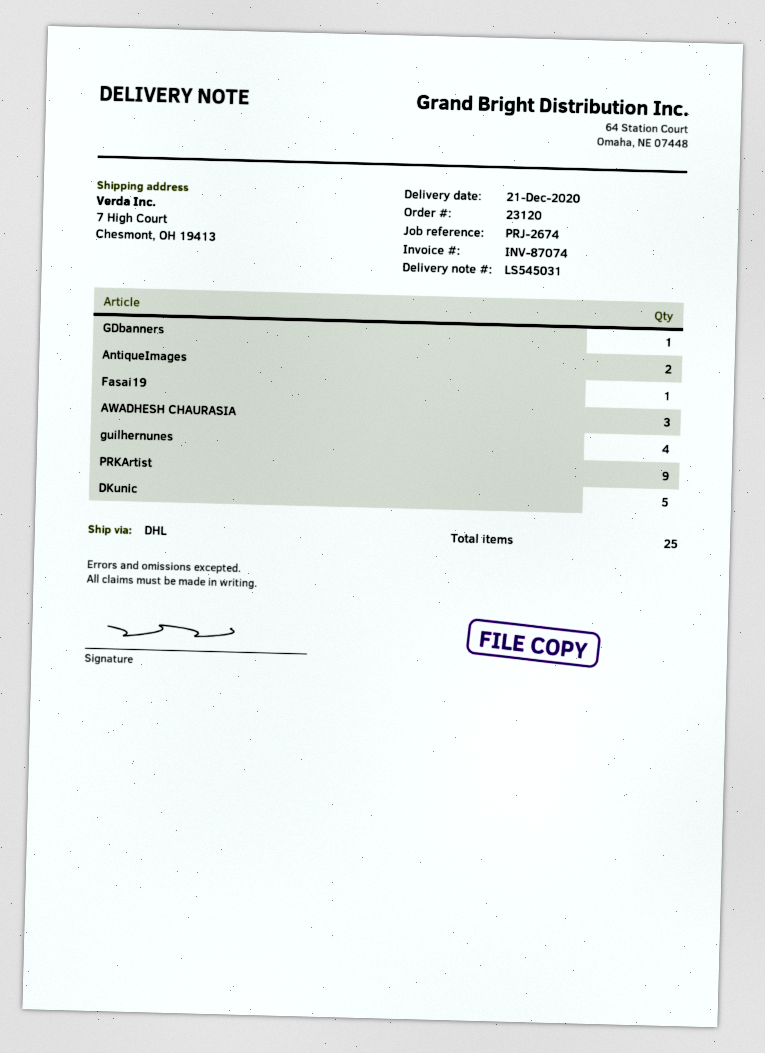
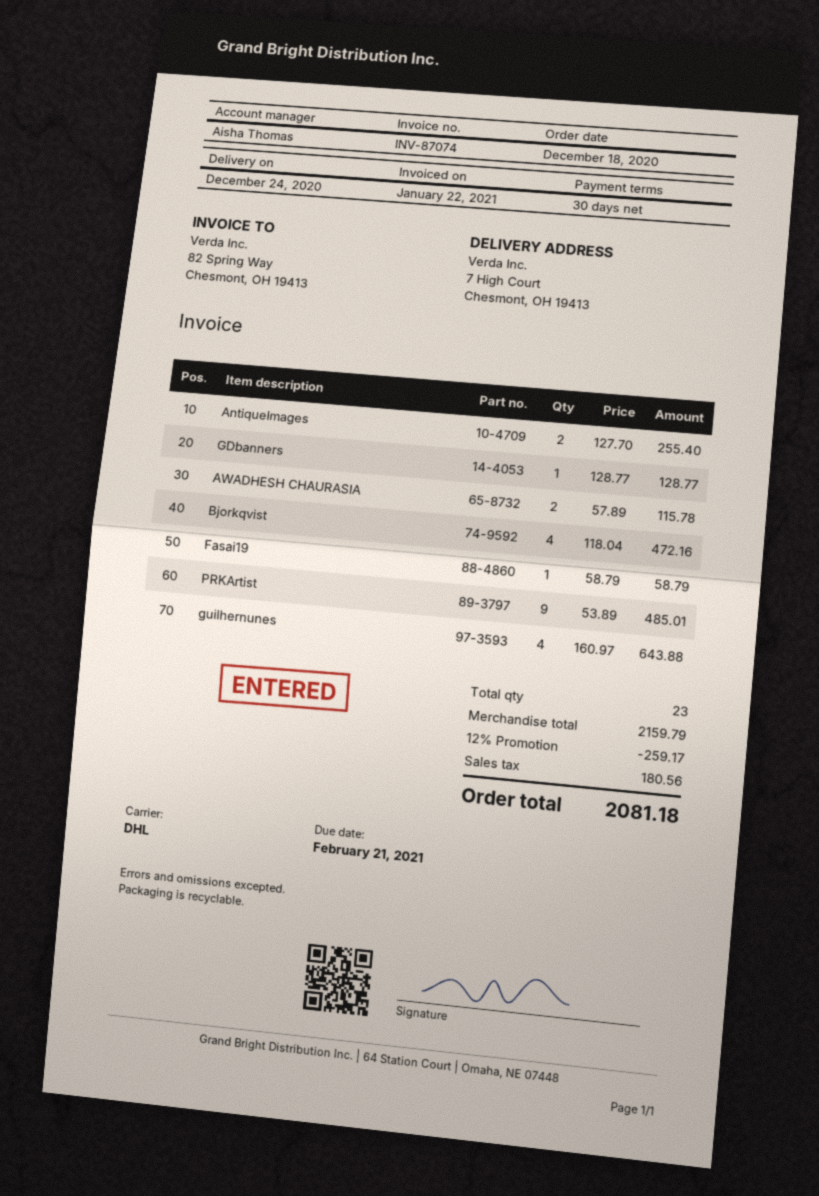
delivery date: 2020-12-21 -> 2020-12-24
AWADHESH CHAURASIA: 3 -> 2
DKunic: 5 -> none
Bjorkqvist: none -> 4
total quantity: 25 -> 23

